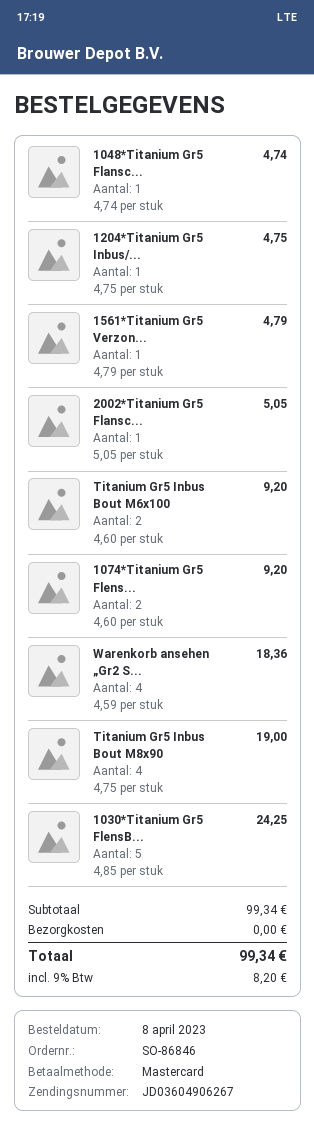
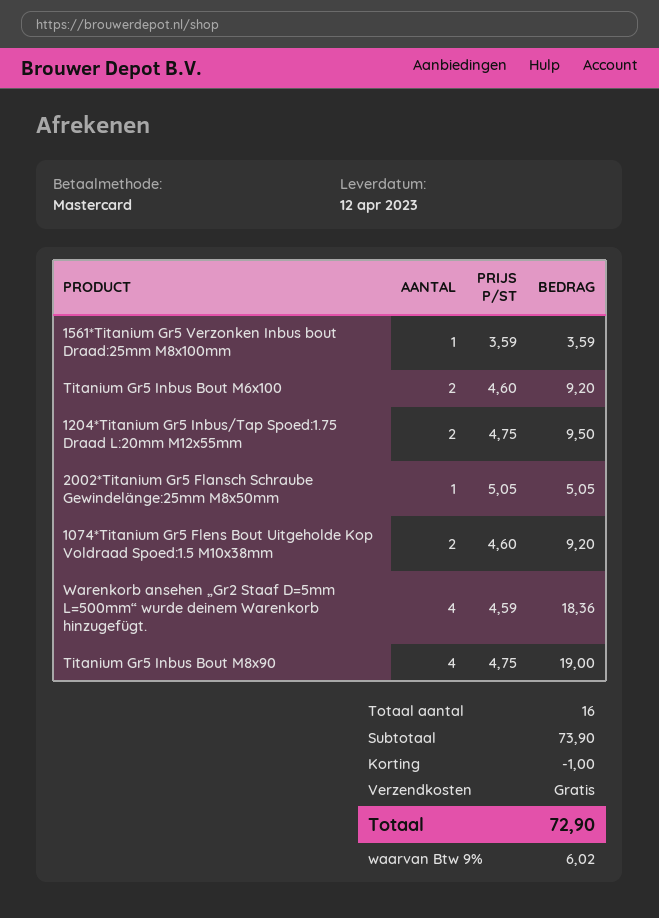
1048*Titanium Gr5 Flansc...: 1 x 4.74 = 4.74 -> none
1204*Titanium Gr5 Inbus/...: 1 x 4.75 = 4.75 -> 2 x 4.75 = 9.50
1561*Titanium Gr5 Verzon...: 1 x 4.79 = 4.79 -> 1 x 3.59 = 3.59
1030*Titanium Gr5 FlensB...: 5 x 4.85 = 24.25 -> none
subtotal: 99.34 -> 73.90
discount: none -> 1.00
tax: 9% = 8.20 -> 9% = 6.02
total: 99.34 -> 72.90

